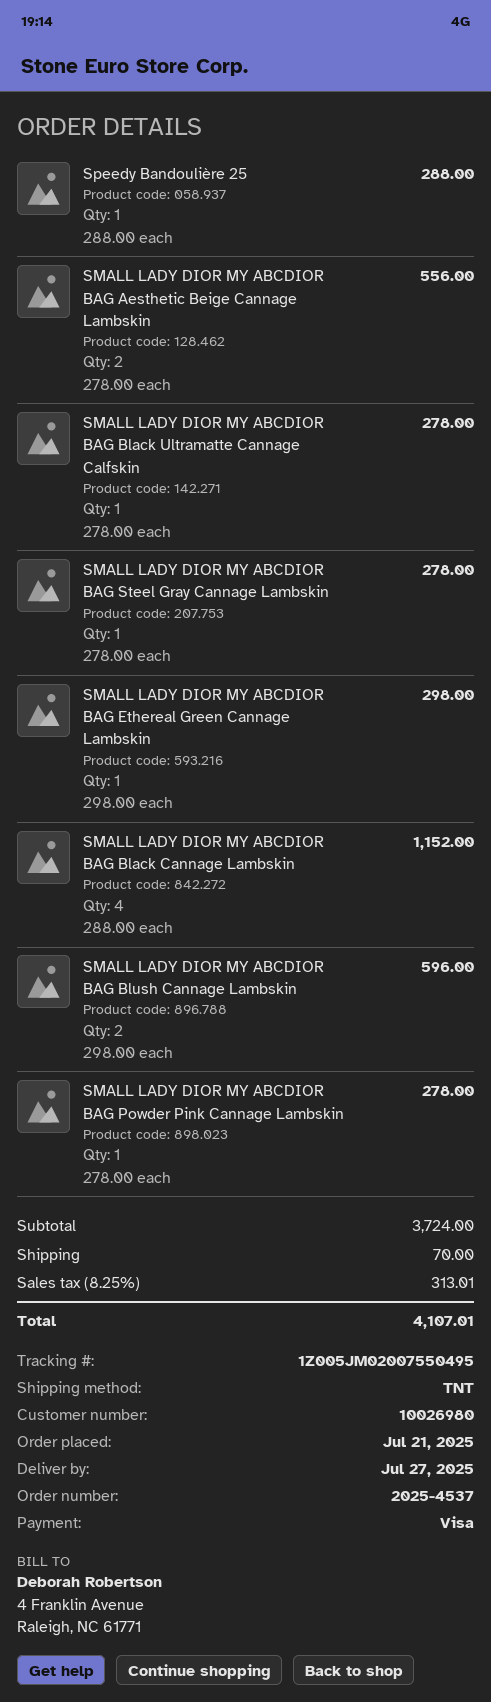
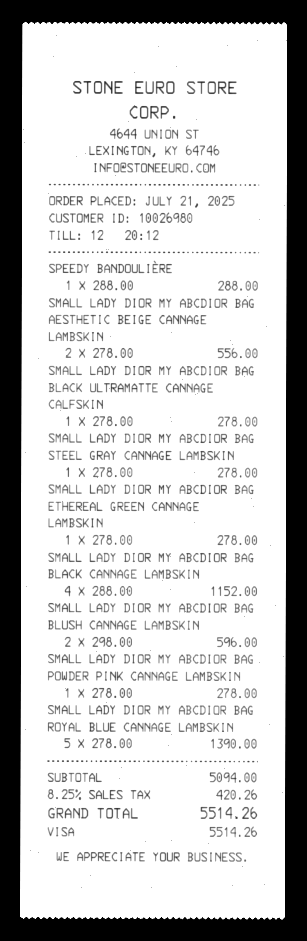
SMALL LADY DIOR MY ABCDIOR BAG Ethereal Green Cannage Lambskin: 1 x 298.00 = 298.00 -> 1 x 278.00 = 278.00
SMALL LADY DIOR MY ABCDIOR BAG ROYAL BLUE CANNAGE LAMBSKIN: none -> 5 x 278.00 = 1390.00
subtotal: 3724.00 -> 5094.00
shipping: 70.00 -> none
tax: 8.25% = 313.01 -> 8.25% = 420.26
total: 4107.01 -> 5514.26

